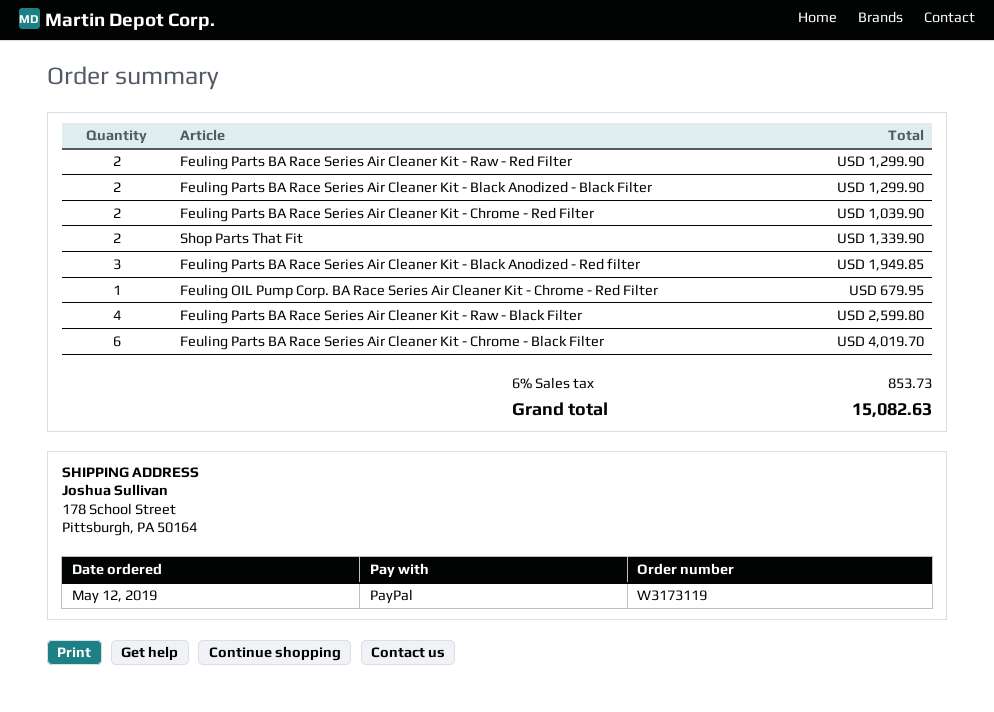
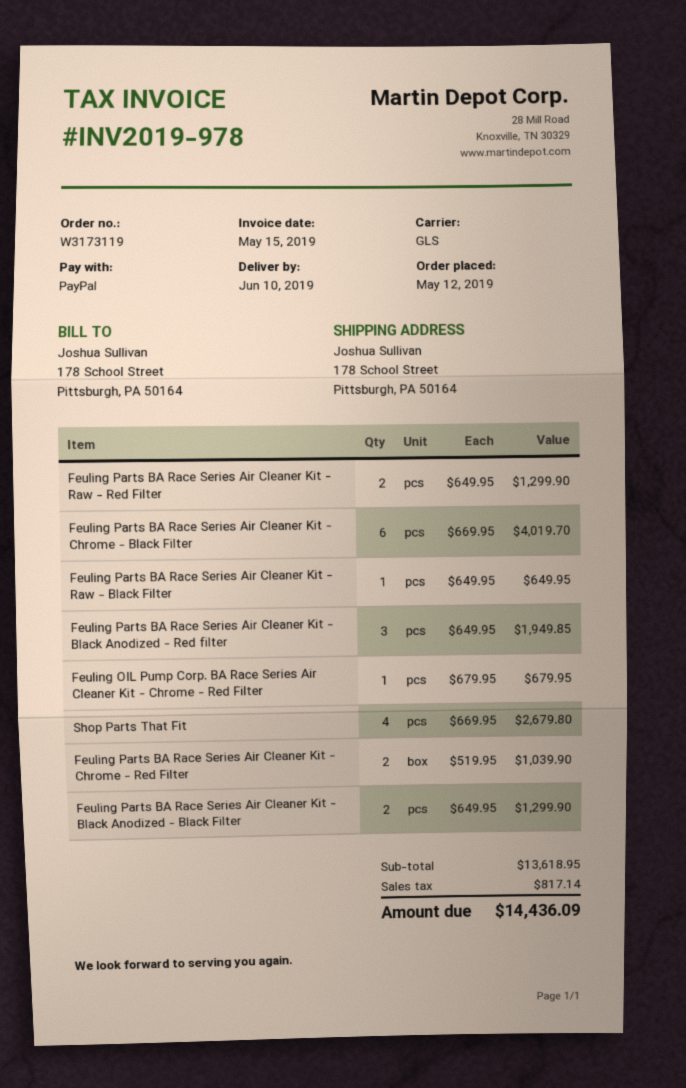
Shop Parts That Fit: 2 for 1339.90 -> 4 for 2679.80
Feuling Parts BA Race Series Air Cleaner Kit - Raw - Black Filter: 4 for 2599.80 -> 1 for 649.95
tax: 853.73 -> 817.14
total: 15082.63 -> 14436.09

